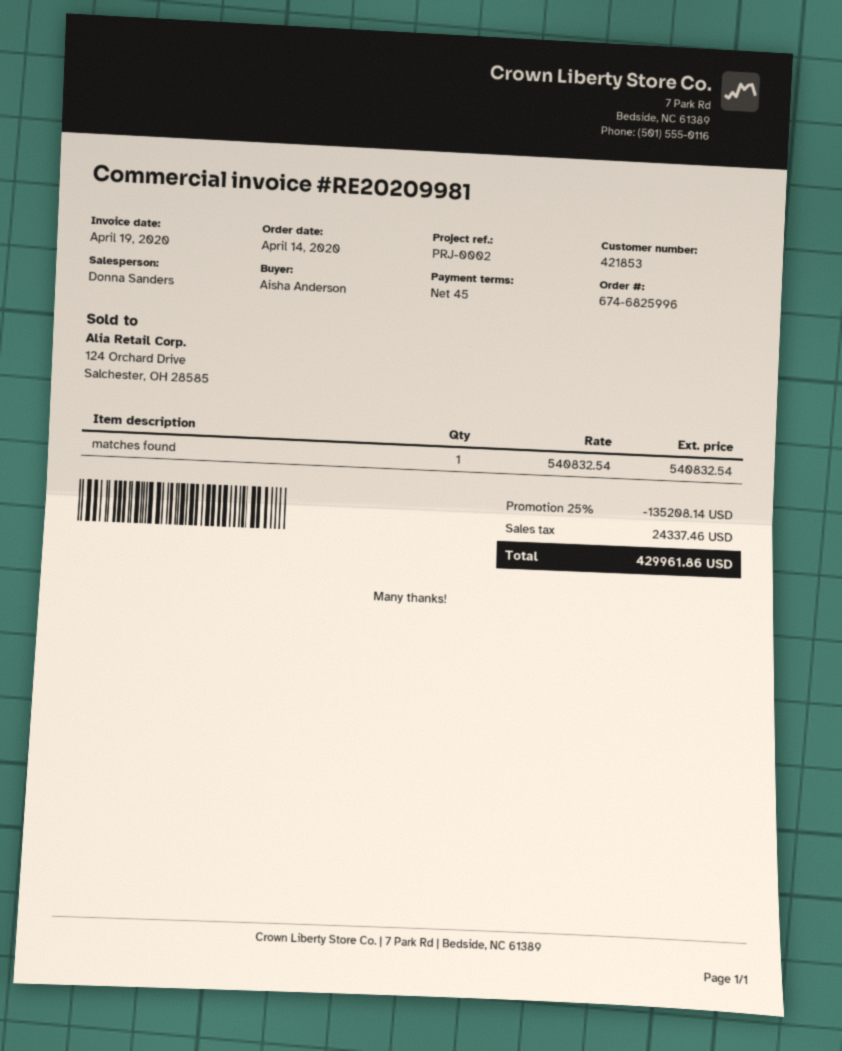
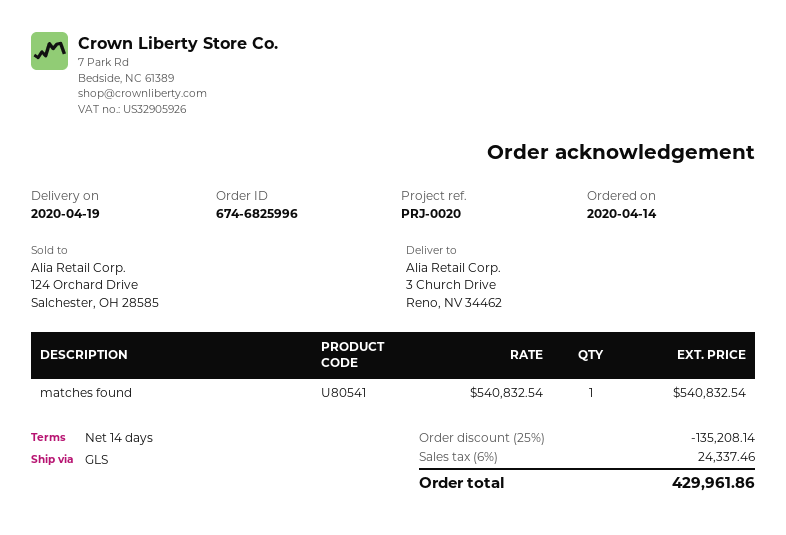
payment terms: 45 days -> 14 days
reference: PRJ-0002 -> PRJ-0020

